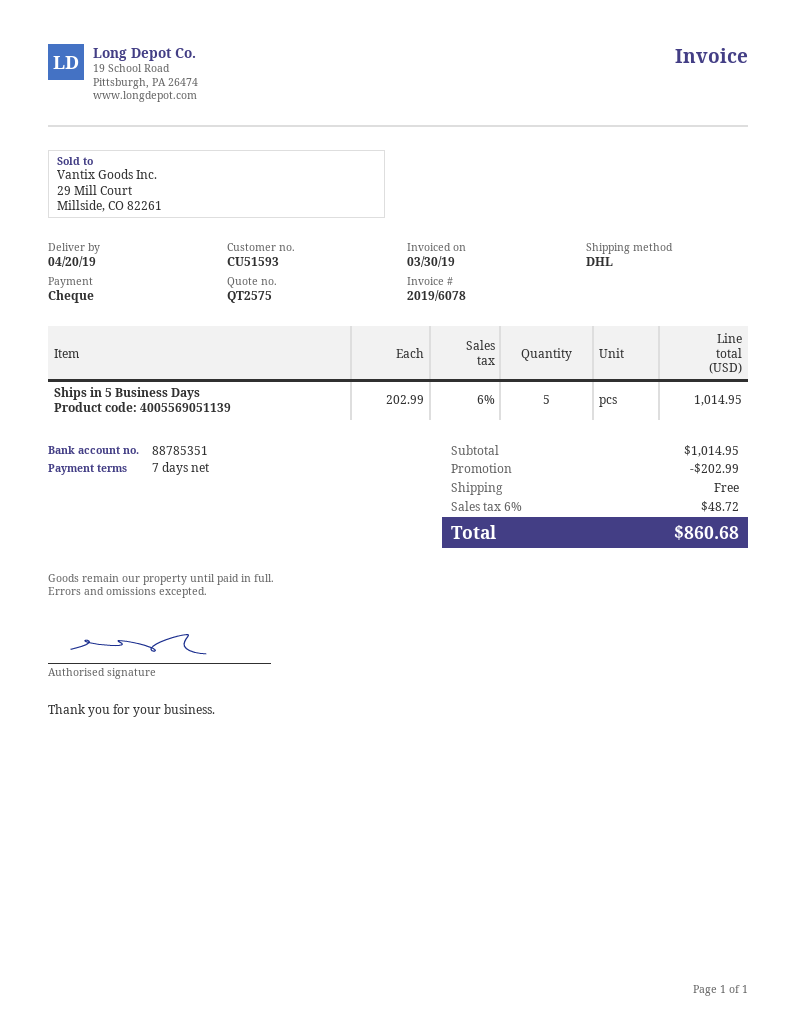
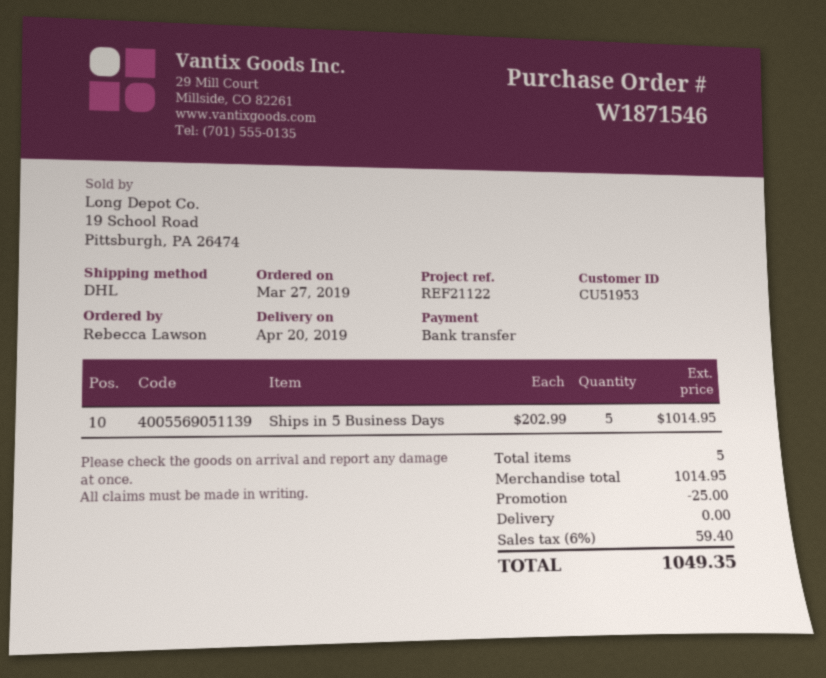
customer number: CU51593 -> CU51953
payment method: cheque -> bank transfer
discount: 202.99 -> 25.00
tax: 6% = 48.72 -> 6% = 59.40
total: 860.68 -> 1049.35

